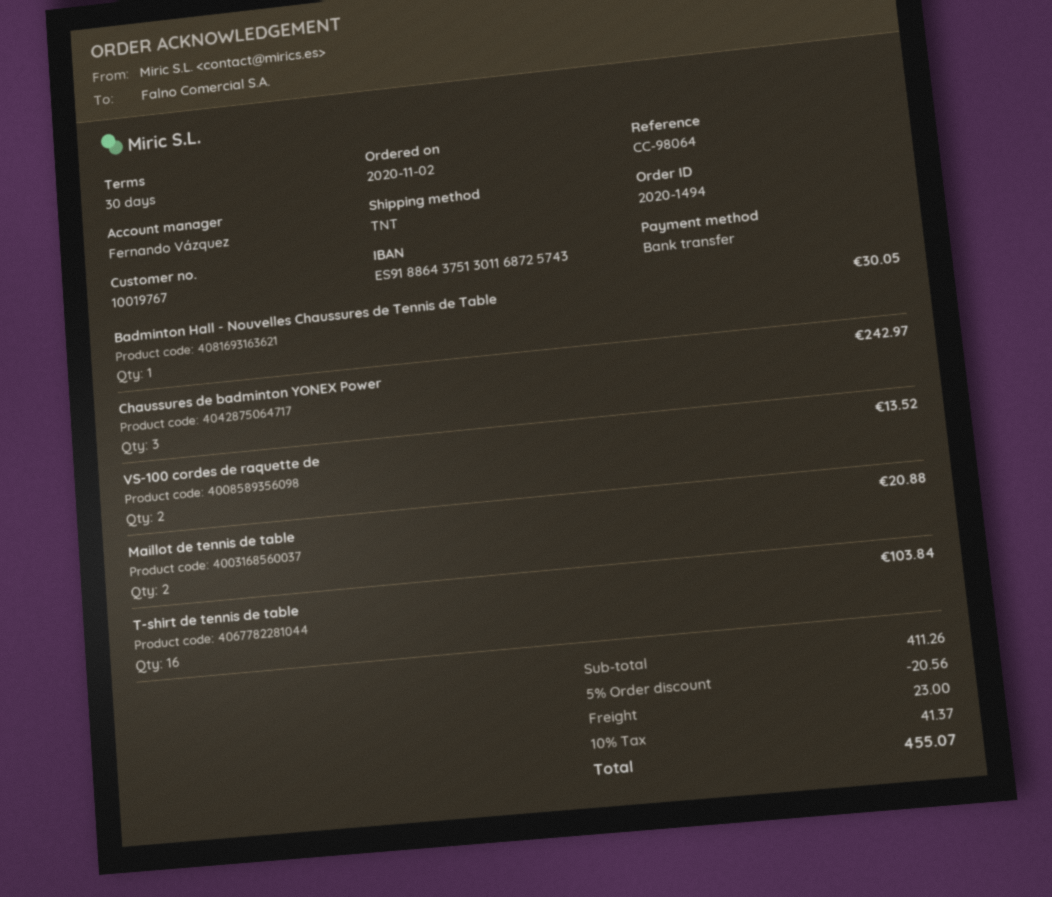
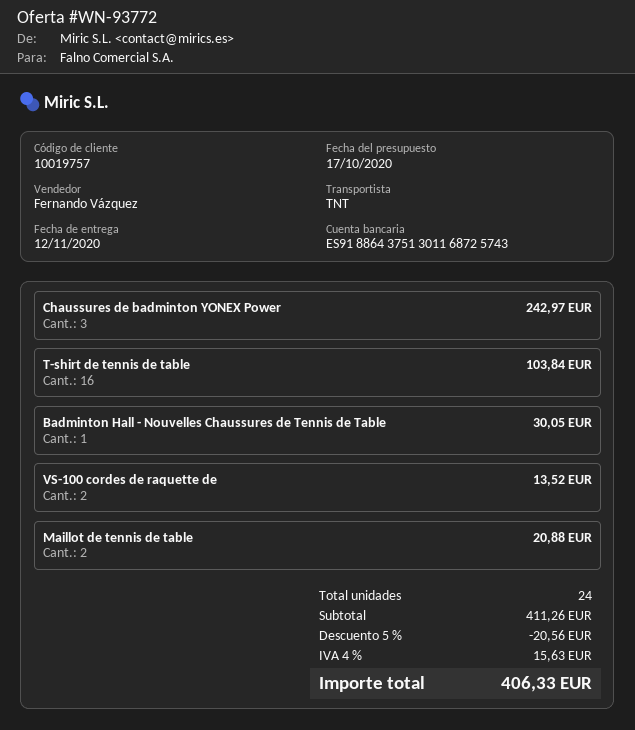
customer number: 10019767 -> 10019757
shipping: 23.00 -> none
tax: 10% = 41.37 -> 4% = 15.63
total: 455.07 -> 406.33

